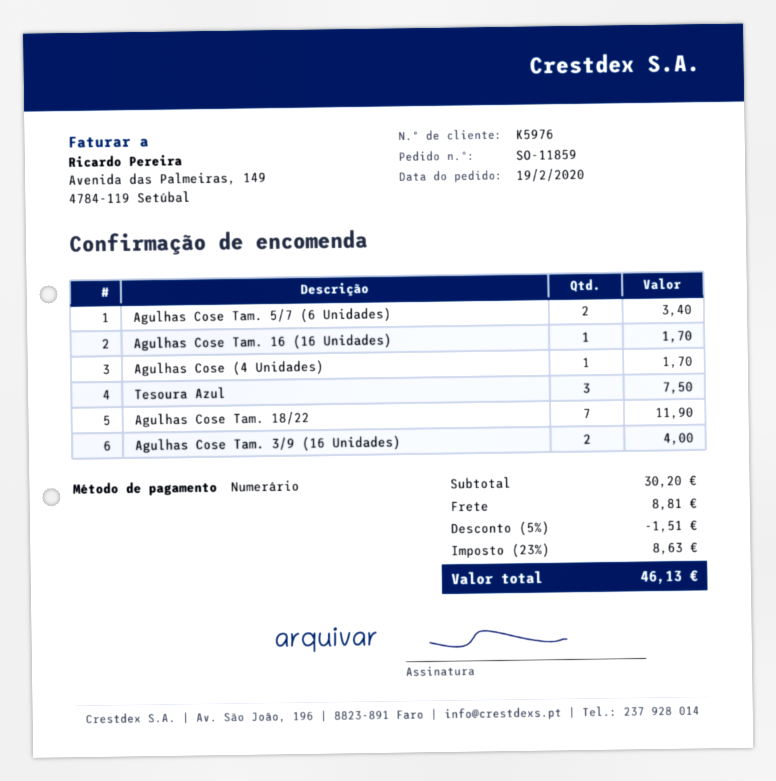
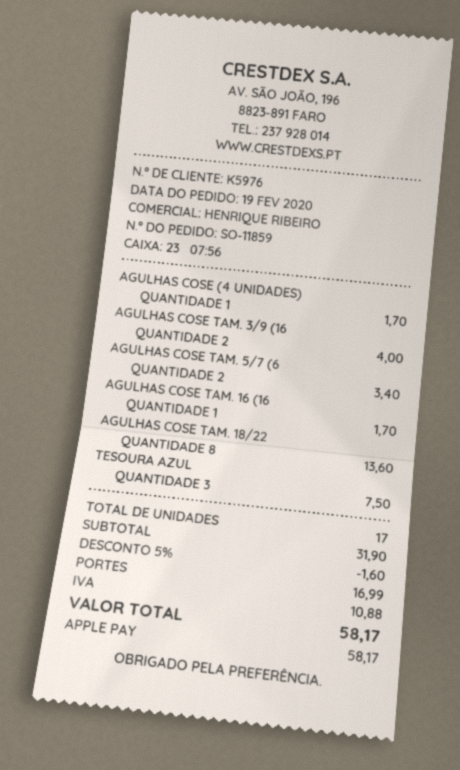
payment method: cash -> Apple Pay
Agulhas Cose Tam. 18/22: 7 for 11.90 -> 8 for 13.60
subtotal: 30.20 -> 31.90
discount: 5% = 1.51 -> 5% = 1.60
shipping: 8.81 -> 16.99
tax: 8.63 -> 10.88
total: 46.13 -> 58.17

